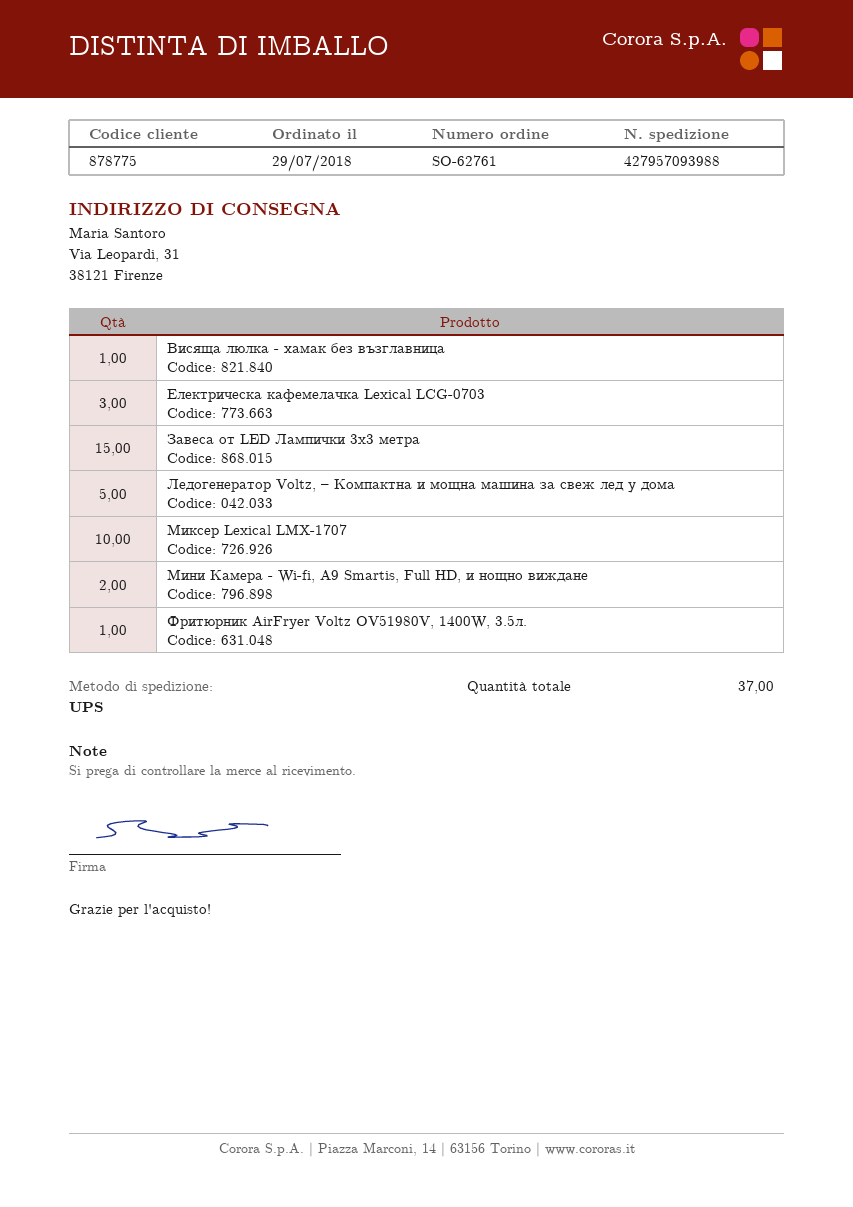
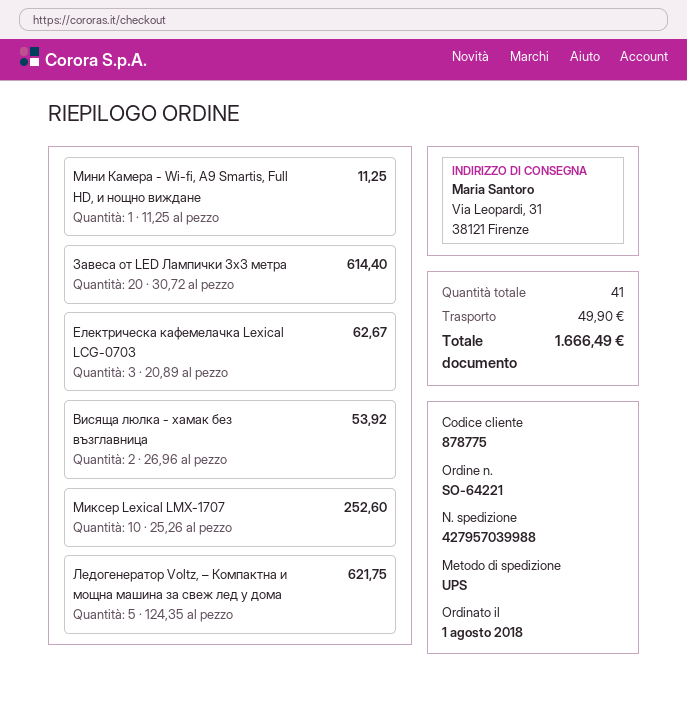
order number: SO-62761 -> SO-64221
order date: 2018-07-29 -> 2018-08-01
tracking number: 427957093988 -> 427957039988
Висяща люлка - хамак без възглавница: 1 -> 2
Завеса от LED Лампички 3x3 метра: 15 -> 20
Мини Камера - Wi-fi, А9 Smartis, Full HD, и нощно виждане: 2 -> 1
Фритюрник AirFryer Voltz OV51980V, 1400W, 3.5л.: 1 -> none
total quantity: 37 -> 41

